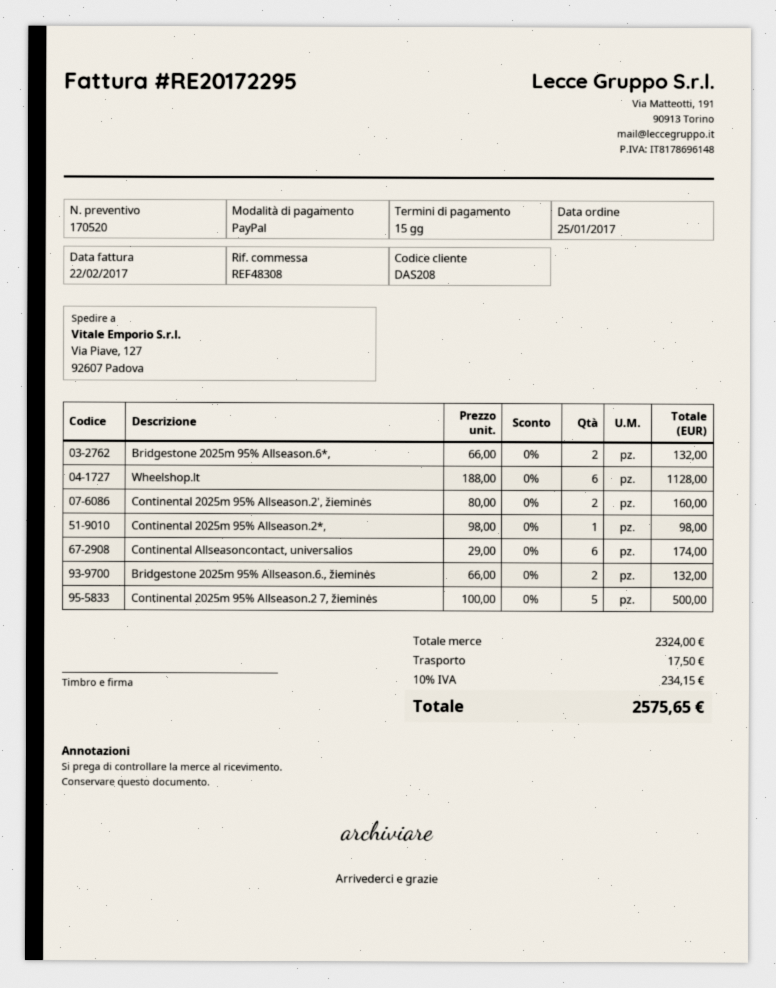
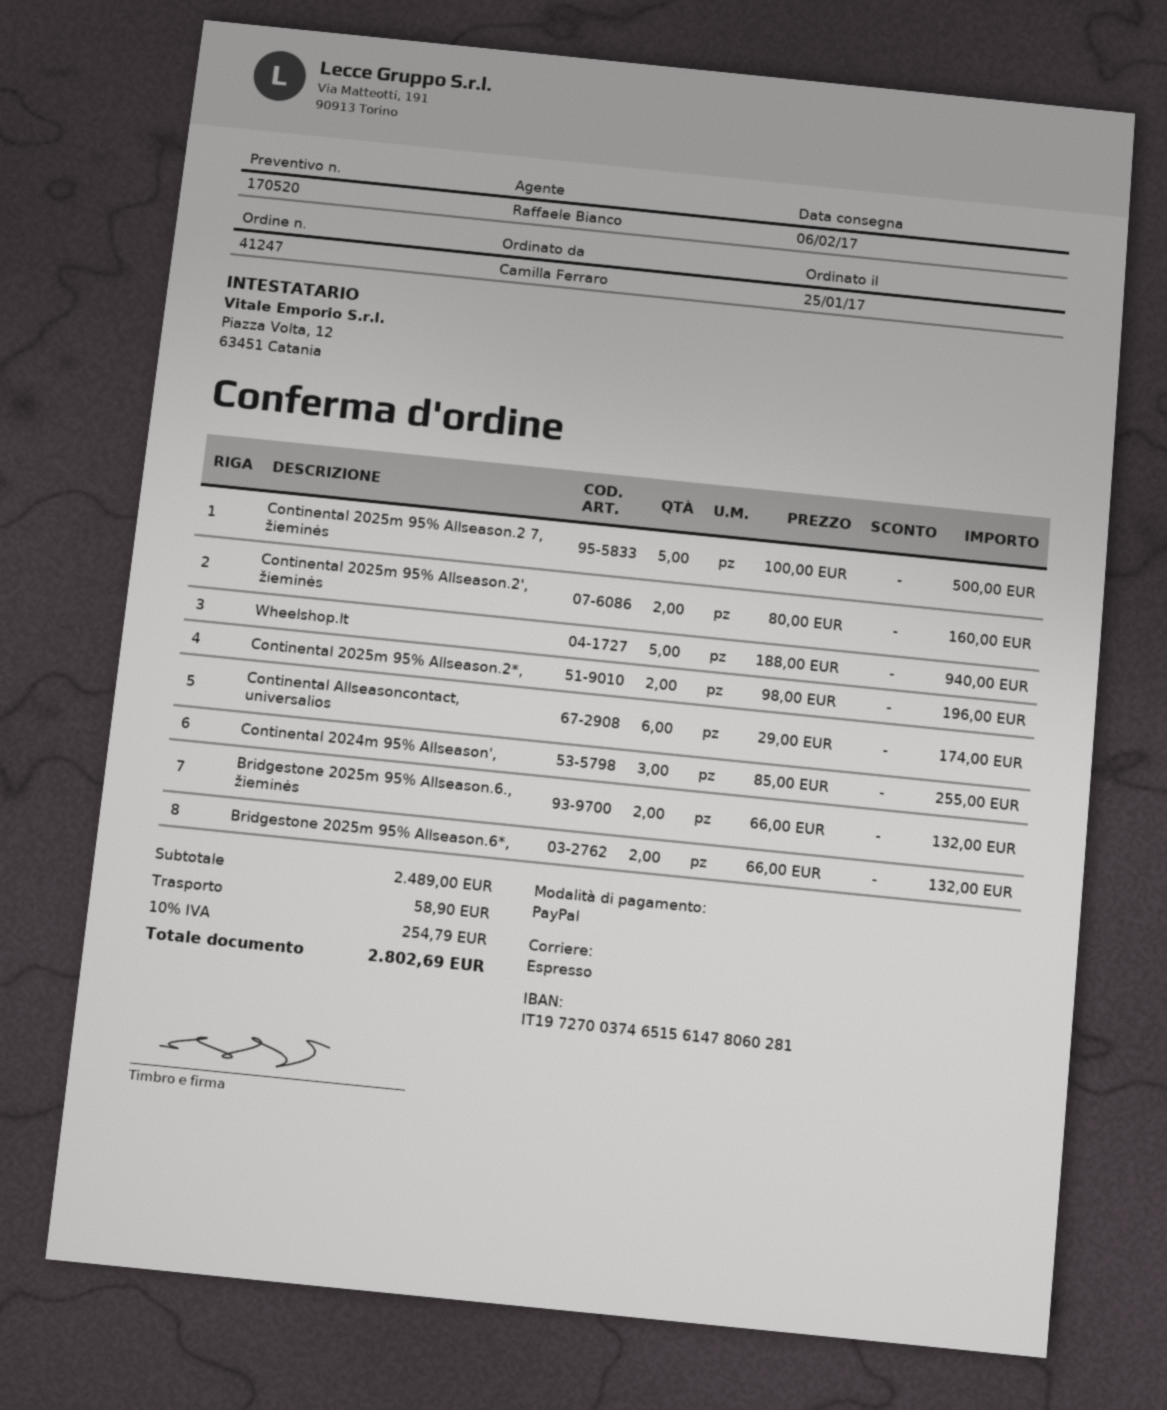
Wheelshop.lt: 6 x 188.00 = 1128.00 -> 5 x 188.00 = 940.00
Continental 2025m 95% Allseason.2*,: 1 x 98.00 = 98.00 -> 2 x 98.00 = 196.00
Continental 2024m 95% Allseason',: none -> 3 x 85.00 = 255.00
subtotal: 2324.00 -> 2489.00
shipping: 17.50 -> 58.90
tax: 10% = 234.15 -> 10% = 254.79
total: 2575.65 -> 2802.69

